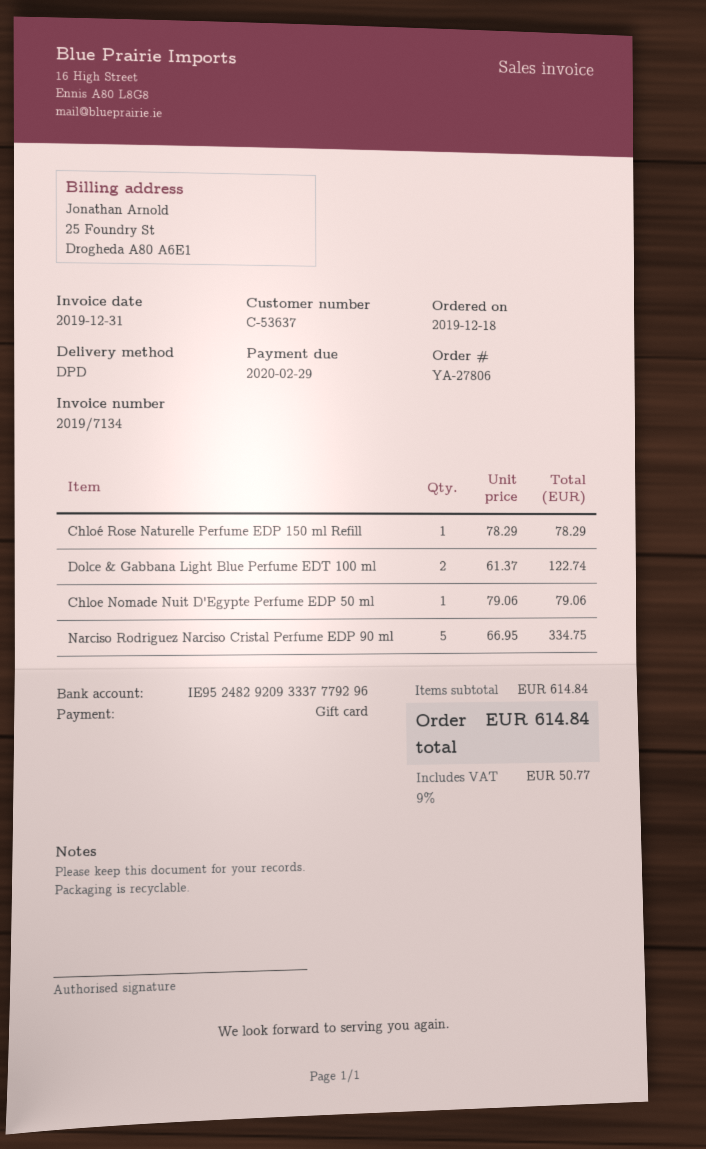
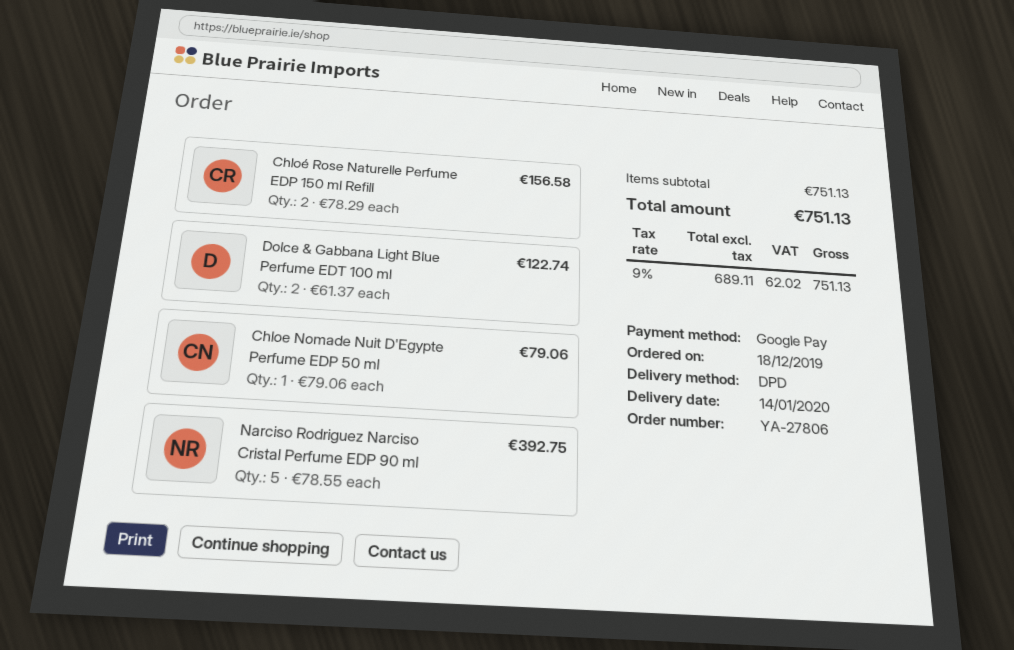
payment method: gift card -> Google Pay
Chloé Rose Naturelle Perfume EDP 150 ml Refill: 1 x 78.29 = 78.29 -> 2 x 78.29 = 156.58
Narciso Rodriguez Narciso Cristal Perfume EDP 90 ml: 5 x 66.95 = 334.75 -> 5 x 78.55 = 392.75
subtotal: 614.84 -> 751.13
tax: 9% = 50.77 -> 9% = 62.02
total: 614.84 -> 751.13

